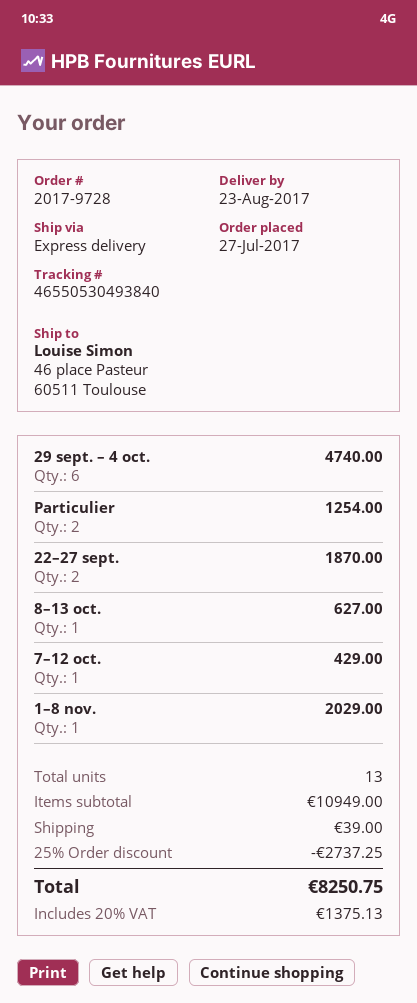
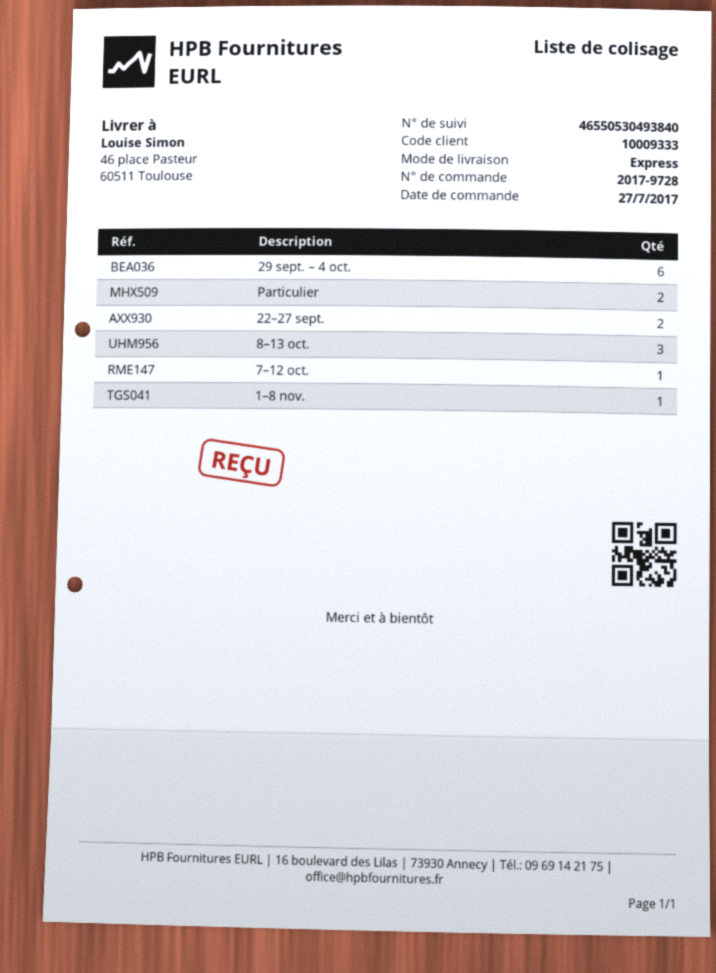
8–13 oct.: 1 -> 3

